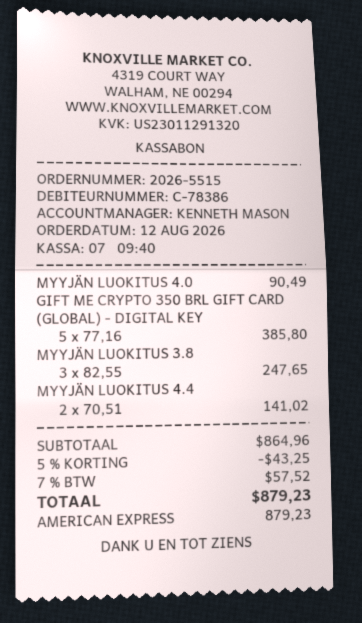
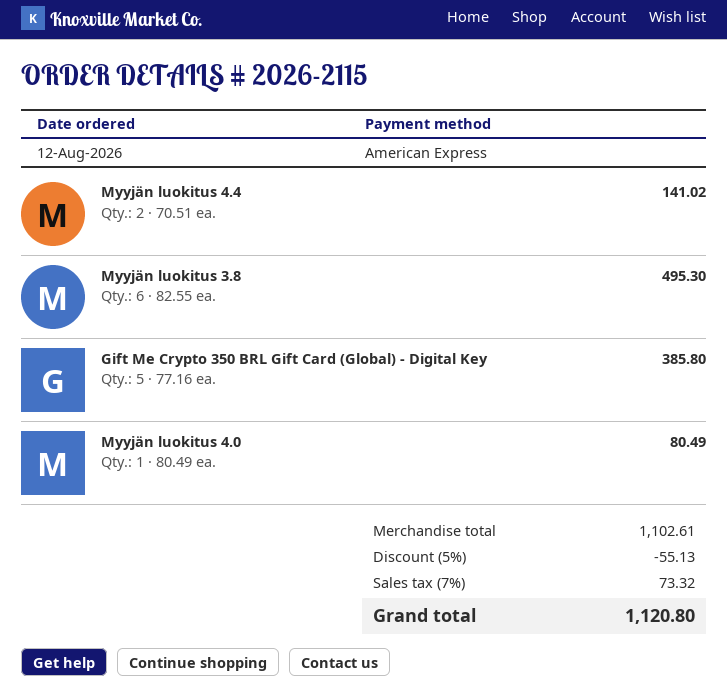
order number: 2026-5515 -> 2026-2115
MYYJÄN LUOKITUS 4.0: 1 x 90.49 = 90.49 -> 1 x 80.49 = 80.49
MYYJÄN LUOKITUS 3.8: 3 x 82.55 = 247.65 -> 6 x 82.55 = 495.30
subtotal: 864.96 -> 1102.61
discount: 5% = 43.25 -> 5% = 55.13
tax: 7% = 57.52 -> 7% = 73.32
total: 879.23 -> 1120.80

